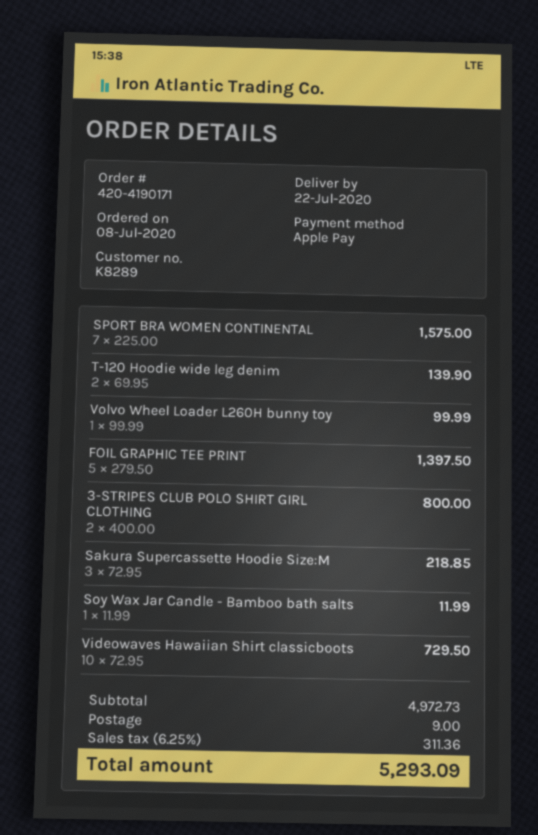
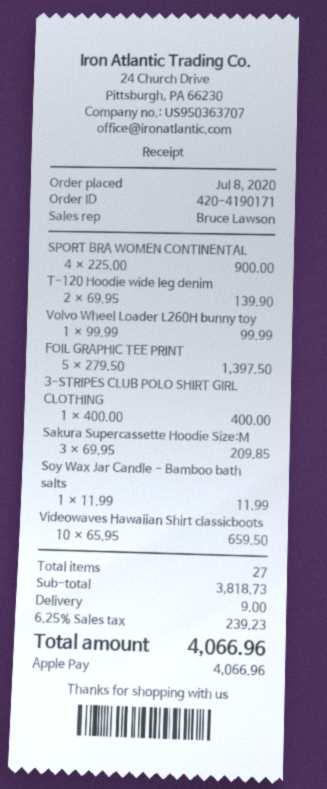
SPORT BRA WOMEN CONTINENTAL: 7 x 225.00 = 1575.00 -> 4 x 225.00 = 900.00
3-STRIPES CLUB POLO SHIRT GIRL CLOTHING: 2 x 400.00 = 800.00 -> 1 x 400.00 = 400.00
Sakura Supercassette Hoodie Size:M: 3 x 72.95 = 218.85 -> 3 x 69.95 = 209.85
Videowaves Hawaiian Shirt classicboots: 10 x 72.95 = 729.50 -> 10 x 65.95 = 659.50
subtotal: 4972.73 -> 3818.73
tax: 6.25% = 311.36 -> 6.25% = 239.23
total: 5293.09 -> 4066.96

